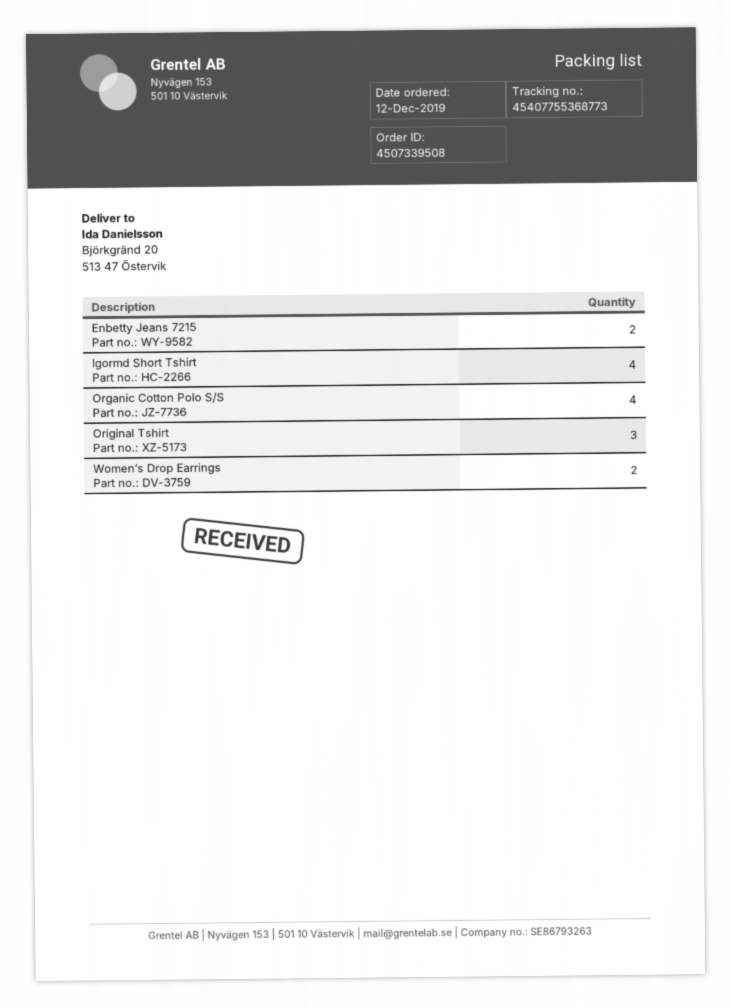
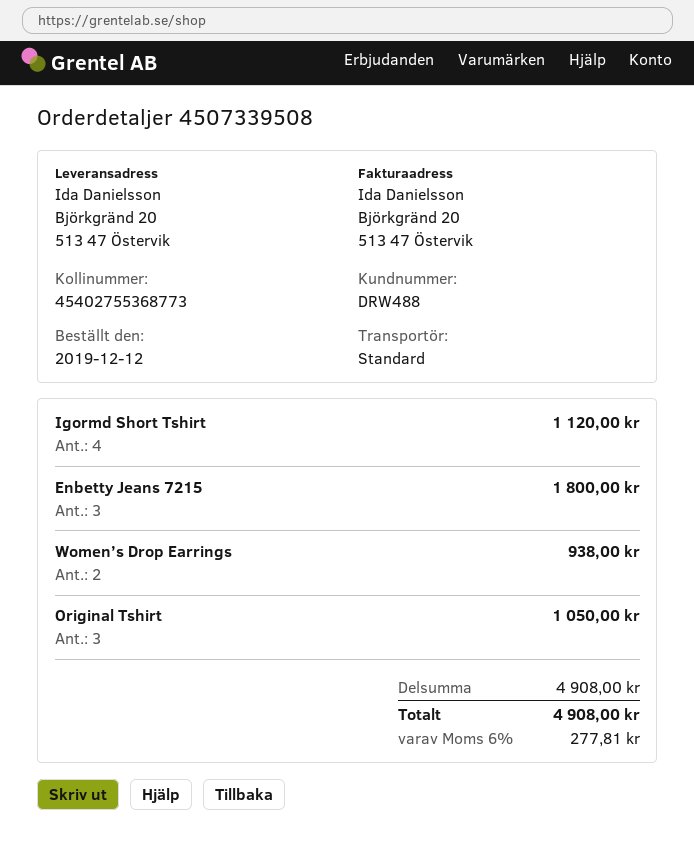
tracking number: 45407755368773 -> 45402755368773
Enbetty Jeans 7215: 2 -> 3
Organic Cotton Polo S/S: 4 -> none

